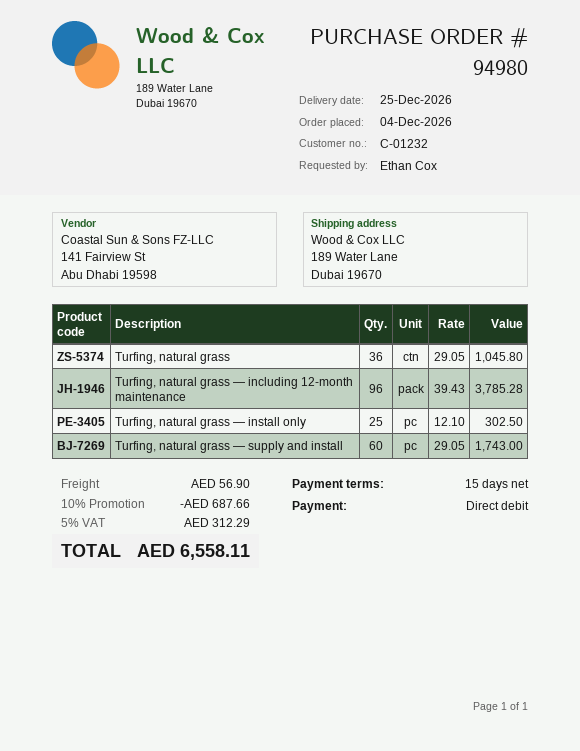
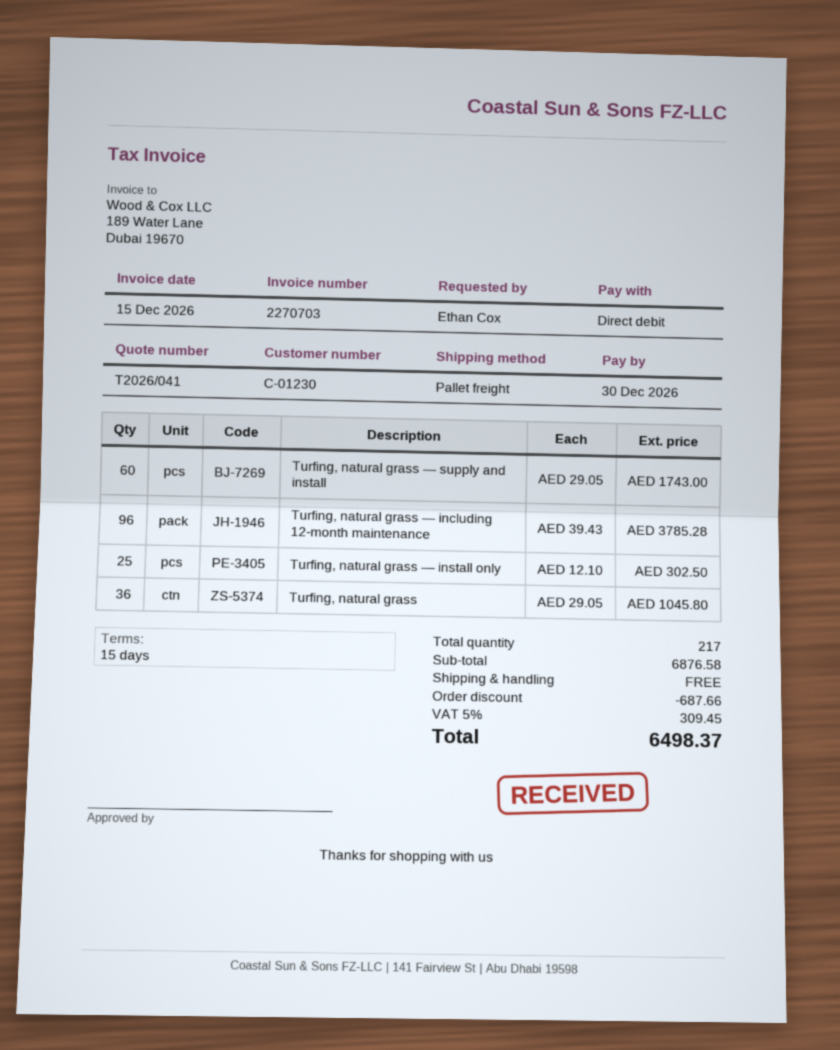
customer number: C-01232 -> C-01230
shipping: 56.90 -> 0.00
tax: 5% = 312.29 -> 5% = 309.45
total: 6558.11 -> 6498.37

